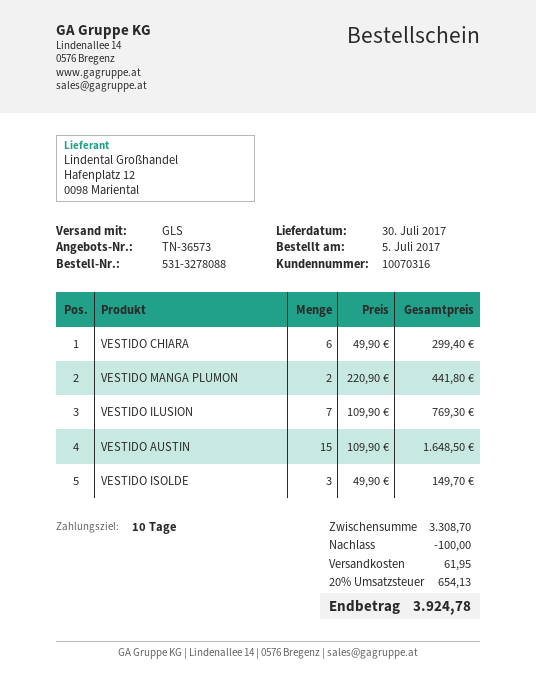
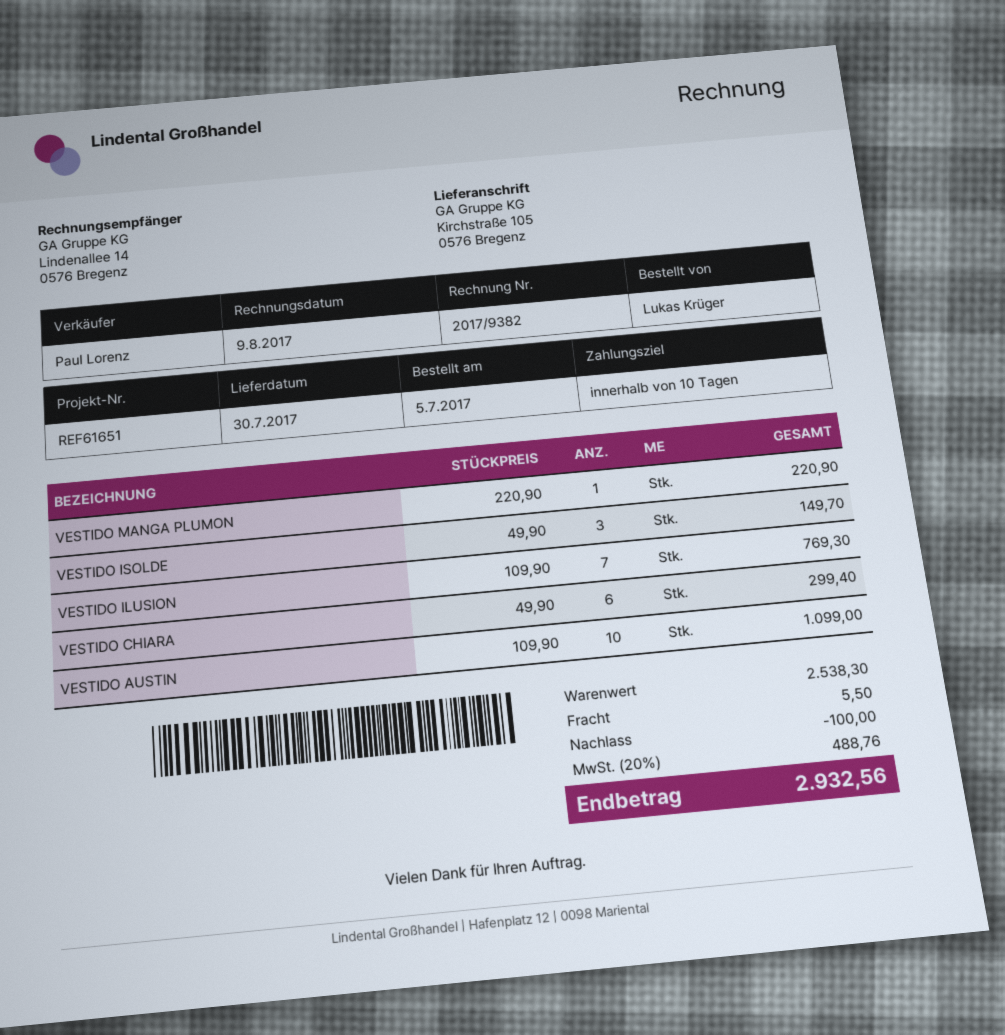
VESTIDO MANGA PLUMON: 2 x 220.90 = 441.80 -> 1 x 220.90 = 220.90
VESTIDO AUSTIN: 15 x 109.90 = 1648.50 -> 10 x 109.90 = 1099.00
subtotal: 3308.70 -> 2538.30
shipping: 61.95 -> 5.50
tax: 20% = 654.13 -> 20% = 488.76
total: 3924.78 -> 2932.56

